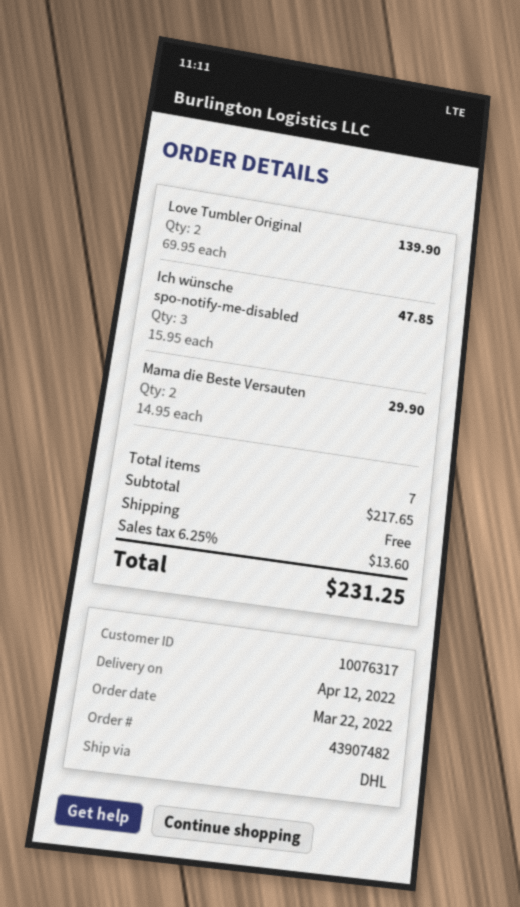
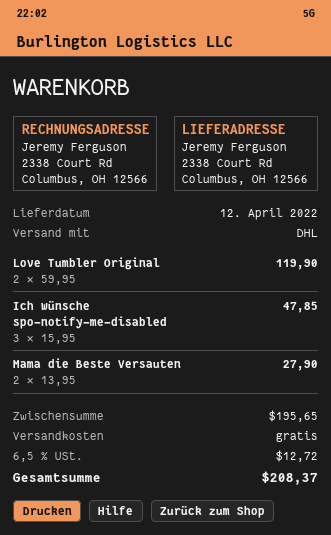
Love Tumbler Original: 2 x 69.95 = 139.90 -> 2 x 59.95 = 119.90
Mama die Beste Versauten: 2 x 14.95 = 29.90 -> 2 x 13.95 = 27.90
subtotal: 217.65 -> 195.65
tax: 6.25% = 13.60 -> 6.5% = 12.72
total: 231.25 -> 208.37

